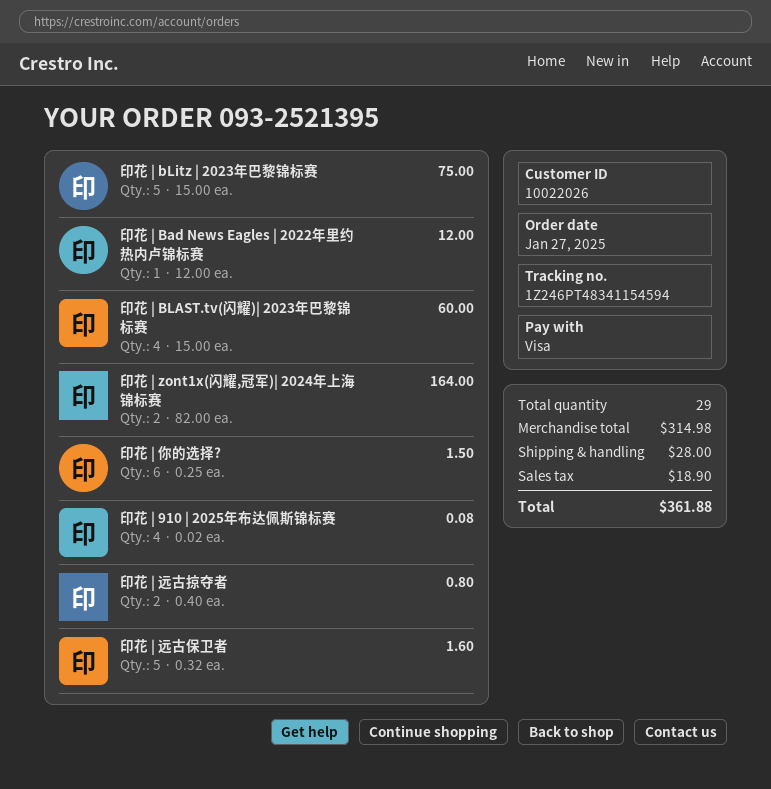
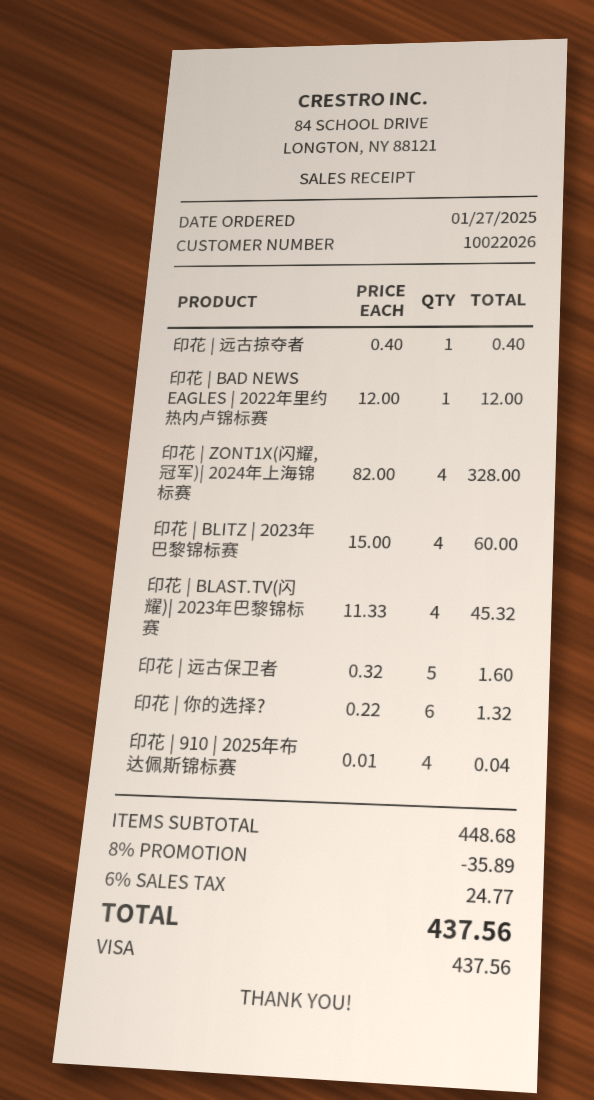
印花 | bLitz | 2023年巴黎锦标赛: 5 x 15.00 = 75.00 -> 4 x 15.00 = 60.00
印花 | BLAST.tv(闪耀)| 2023年巴黎锦标赛: 4 x 15.00 = 60.00 -> 4 x 11.33 = 45.32
印花 | zont1x(闪耀,冠军)| 2024年上海锦标赛: 2 x 82.00 = 164.00 -> 4 x 82.00 = 328.00
印花 | 你的选择?: 6 x 0.25 = 1.50 -> 6 x 0.22 = 1.32
印花 | 910 | 2025年布达佩斯锦标赛: 4 x 0.02 = 0.08 -> 4 x 0.01 = 0.04
印花 | 远古掠夺者: 2 x 0.40 = 0.80 -> 1 x 0.40 = 0.40
subtotal: 314.98 -> 448.68
discount: none -> 8% = 35.89
shipping: 28.00 -> none
tax: 18.90 -> 24.77
total: 361.88 -> 437.56

